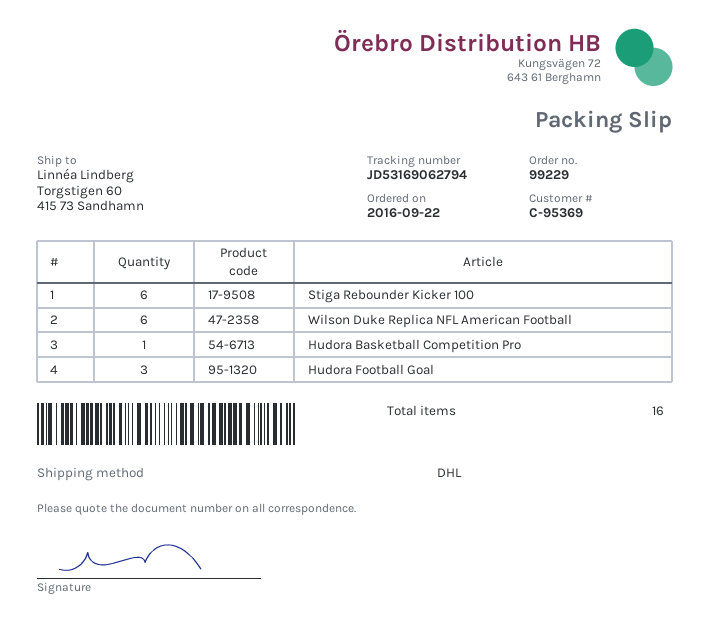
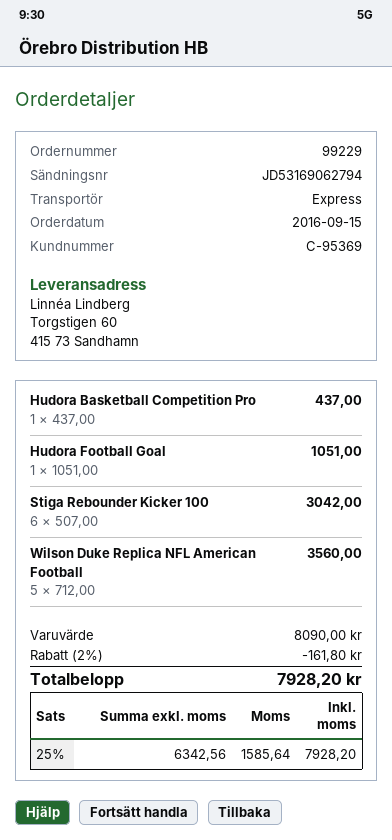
order date: 2016-09-22 -> 2016-09-15
shipping method: DHL -> express
Wilson Duke Replica NFL American Football: 6 -> 5
Hudora Football Goal: 3 -> 1

